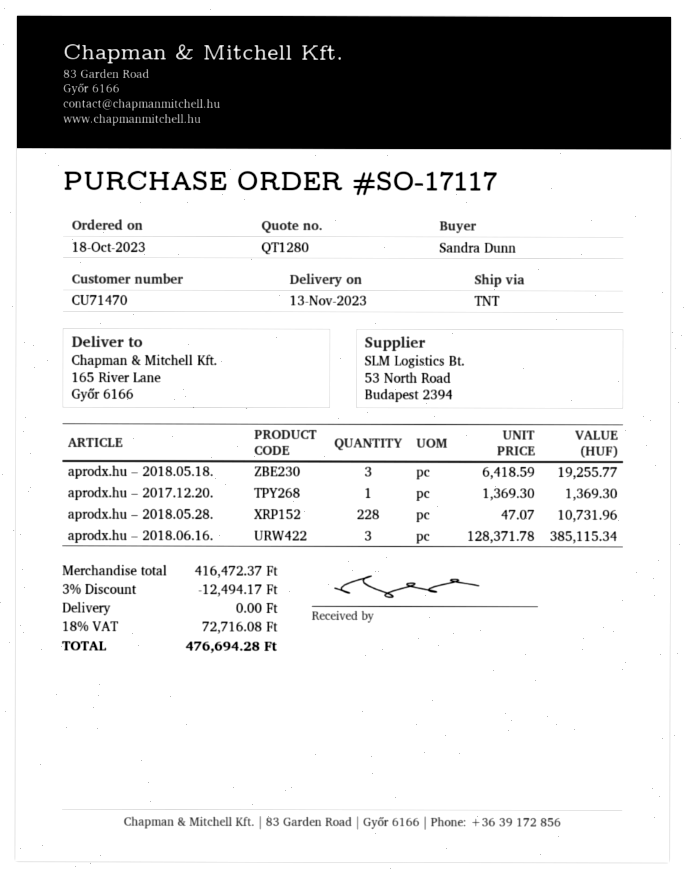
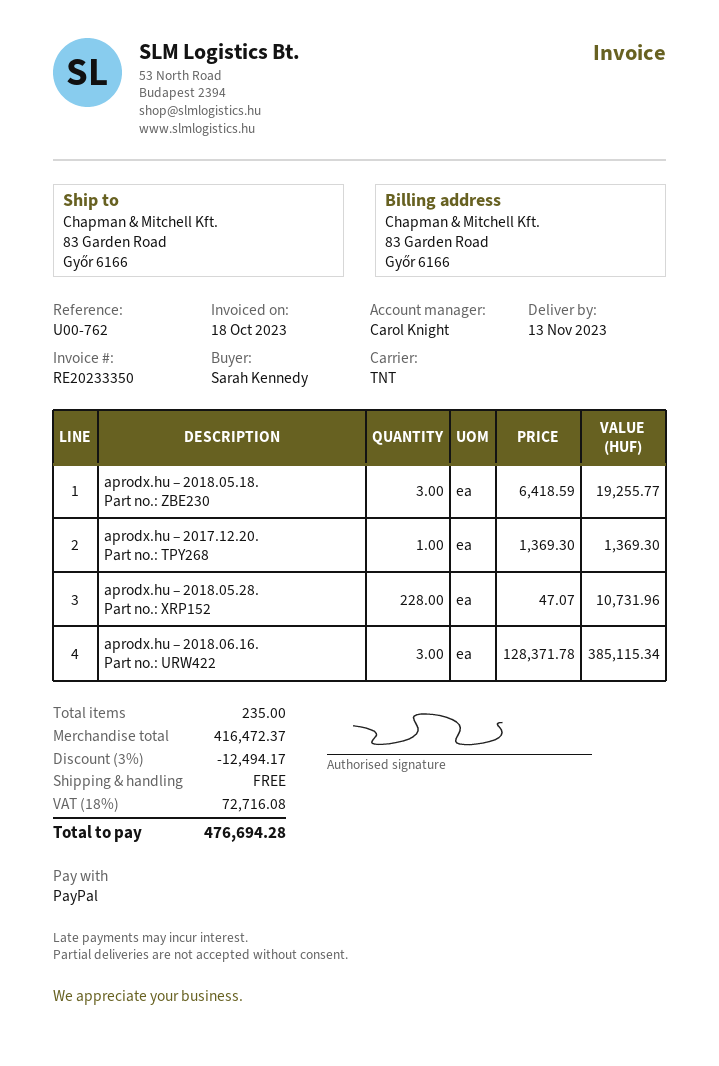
ordered by: Sandra Dunn -> Sarah Kennedy
ship to: 165 River Lane, Győr 6166 -> 83 Garden Road, Győr 6166

